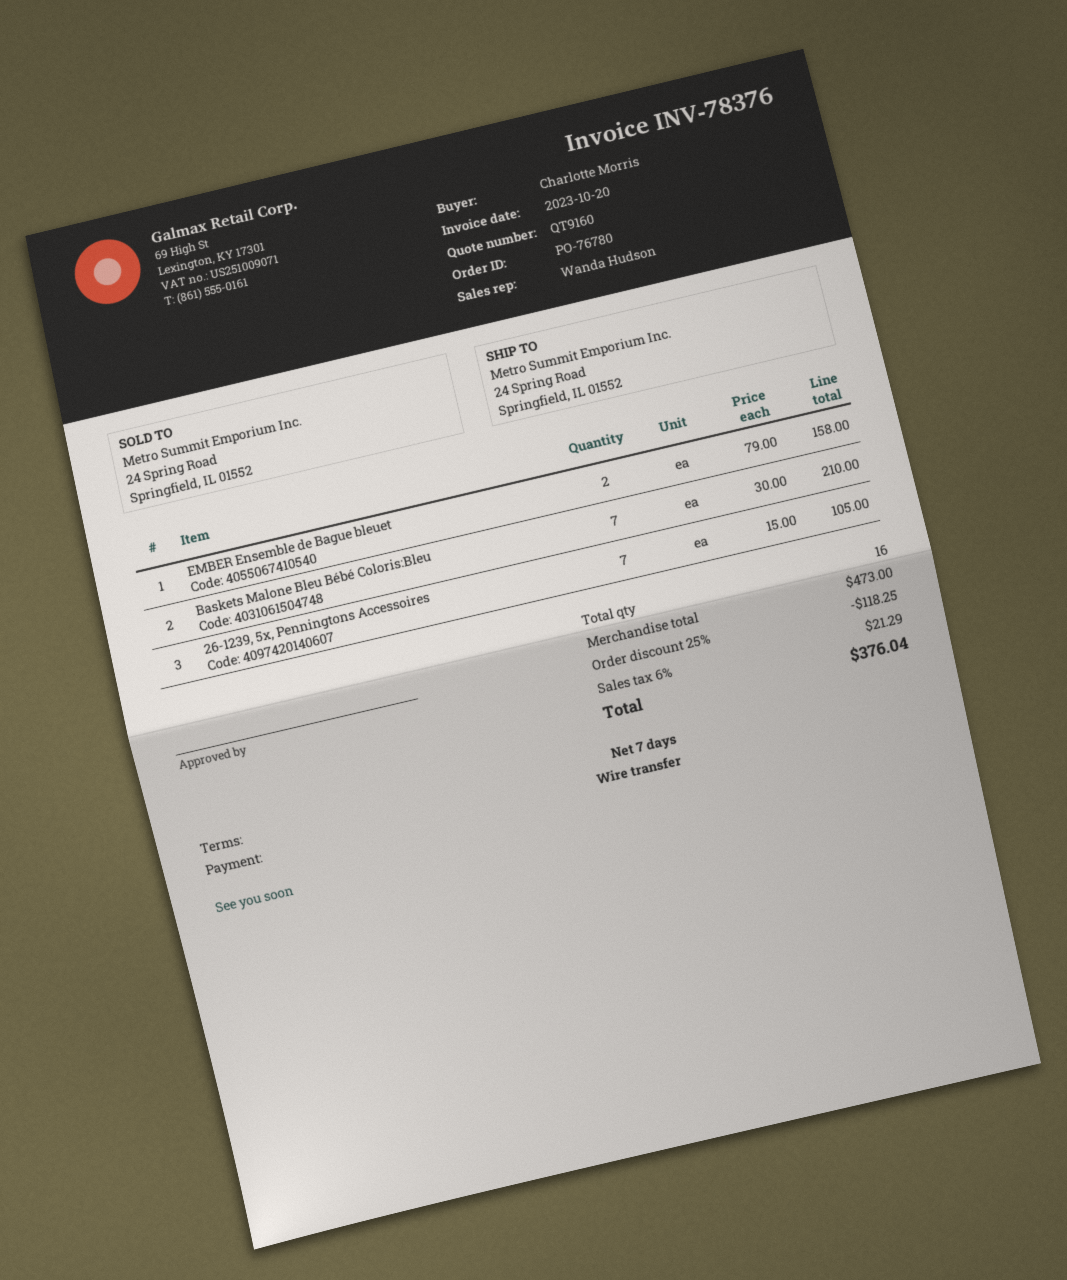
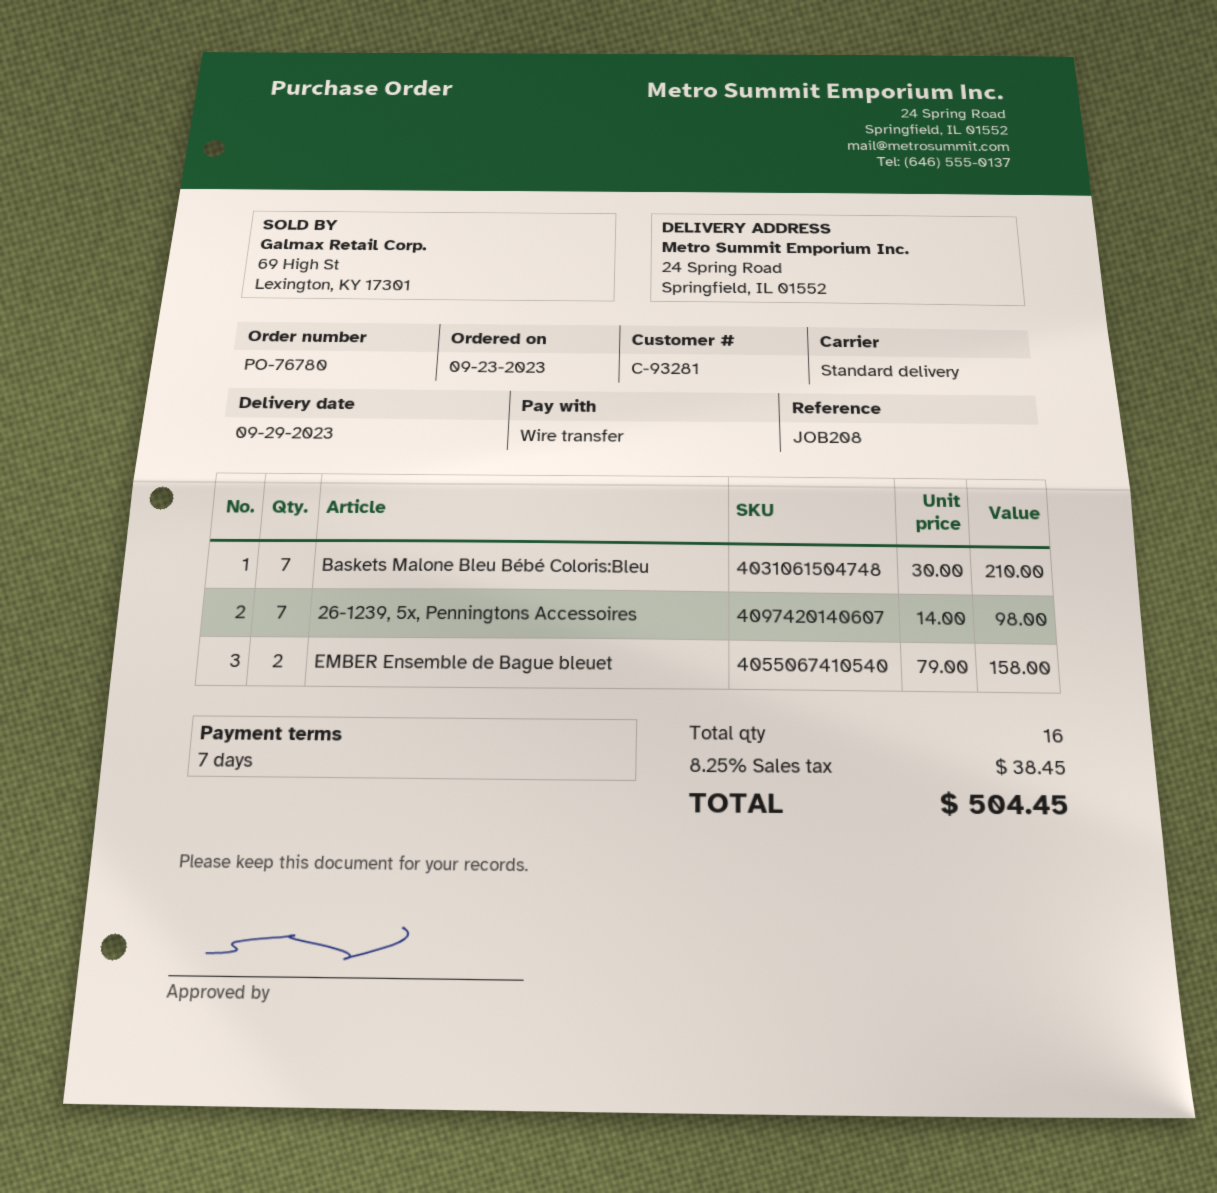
26-1239, 5x, Penningtons Accessoires: 7 x 15.00 = 105.00 -> 7 x 14.00 = 98.00
discount: 25% = 118.25 -> none
tax: 6% = 21.29 -> 8.25% = 38.45
total: 376.04 -> 504.45

